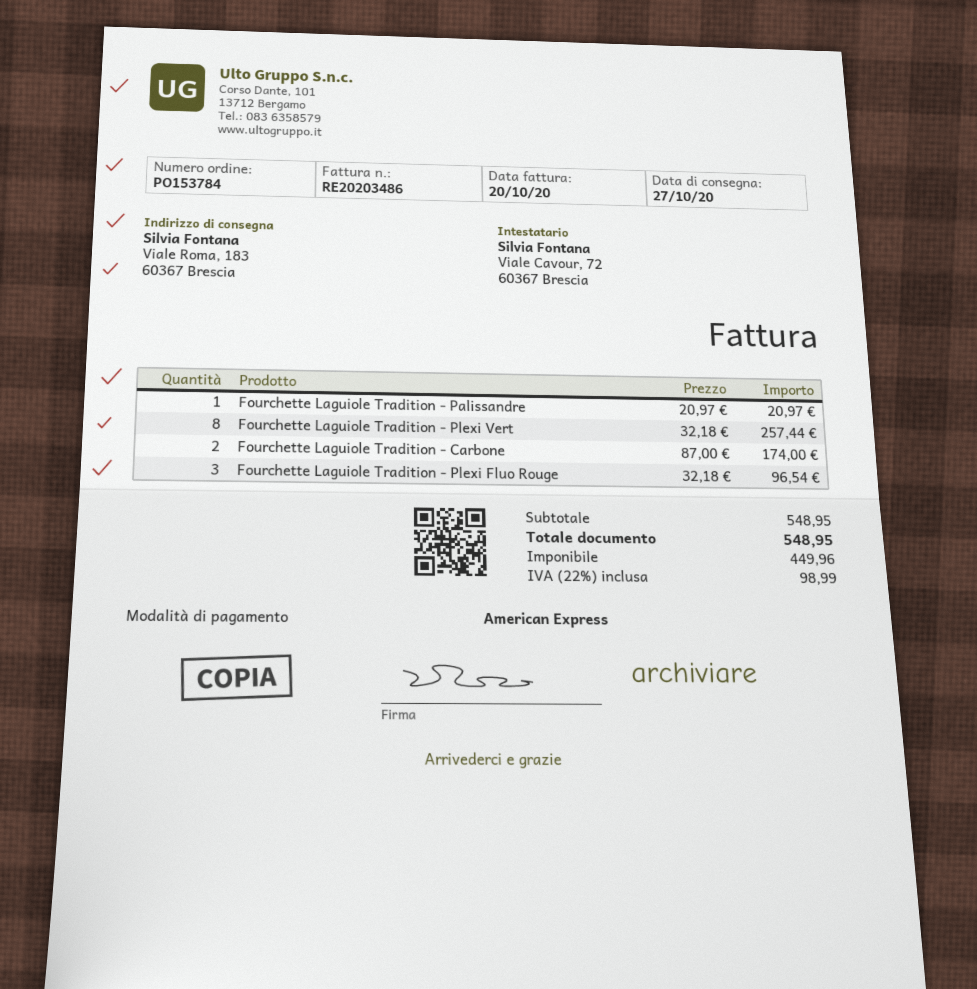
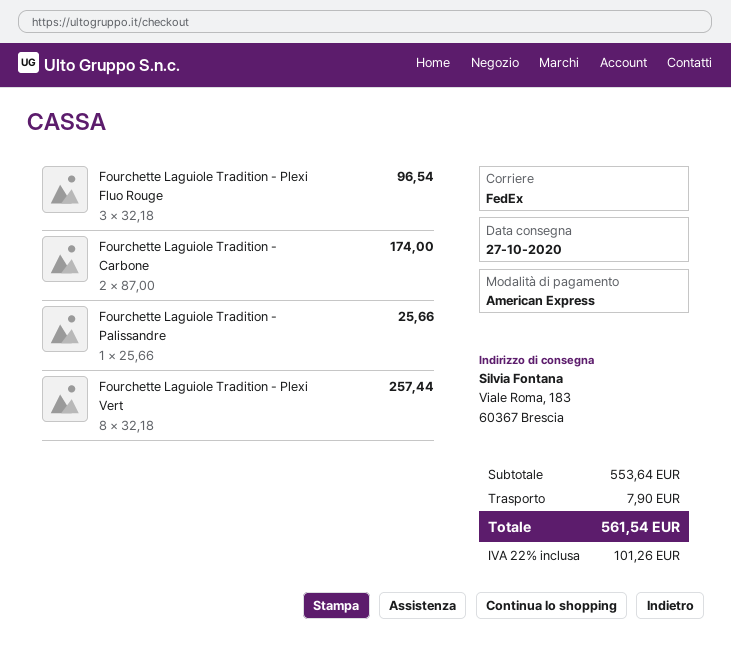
Fourchette Laguiole Tradition - Palissandre: 1 x 20.97 = 20.97 -> 1 x 25.66 = 25.66
subtotal: 548.95 -> 553.64
shipping: none -> 7.90
tax: 22% = 98.99 -> 22% = 101.26
total: 548.95 -> 561.54

